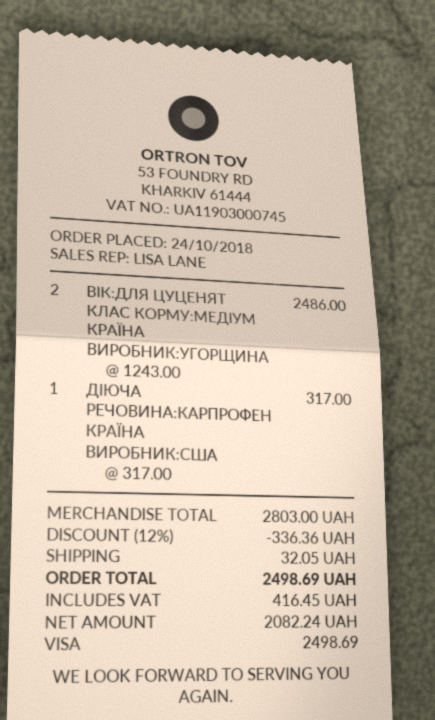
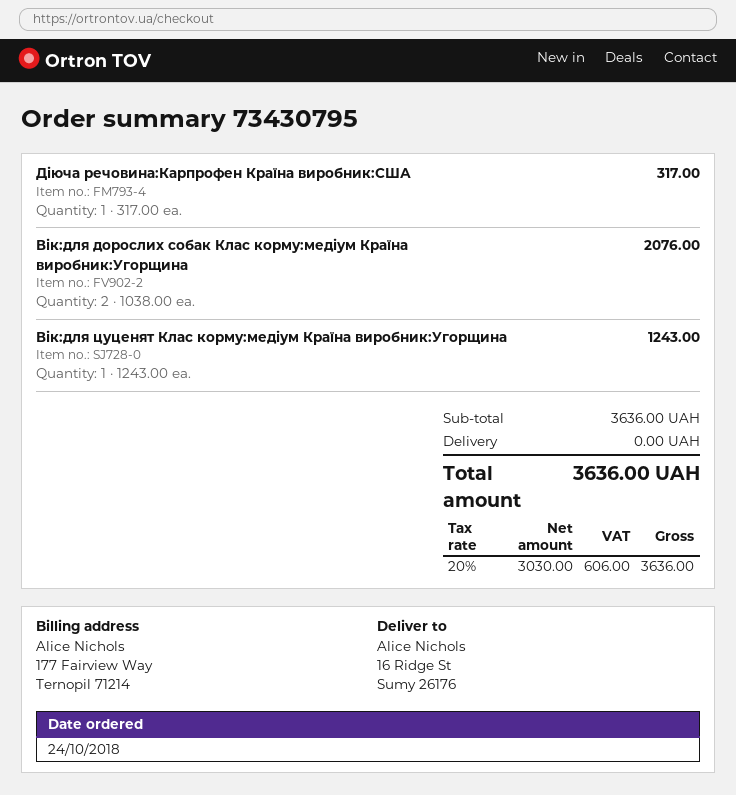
ВІК:ДЛЯ ЦУЦЕНЯТ КЛАС КОРМУ:МЕДІУМ КРАЇНА ВИРОБНИК:УГОРЩИНА: 2 x 1243.00 = 2486.00 -> 1 x 1243.00 = 1243.00
Вік:для дорослих собак Клас корму:медіум Країна виробник:Угорщина: none -> 2 x 1038.00 = 2076.00
subtotal: 2803.00 -> 3636.00
discount: 12% = 336.36 -> none
shipping: 32.05 -> 0.00
net: 2082.24 -> 3030.00
tax: 416.45 -> 606.00
total: 2498.69 -> 3636.00

